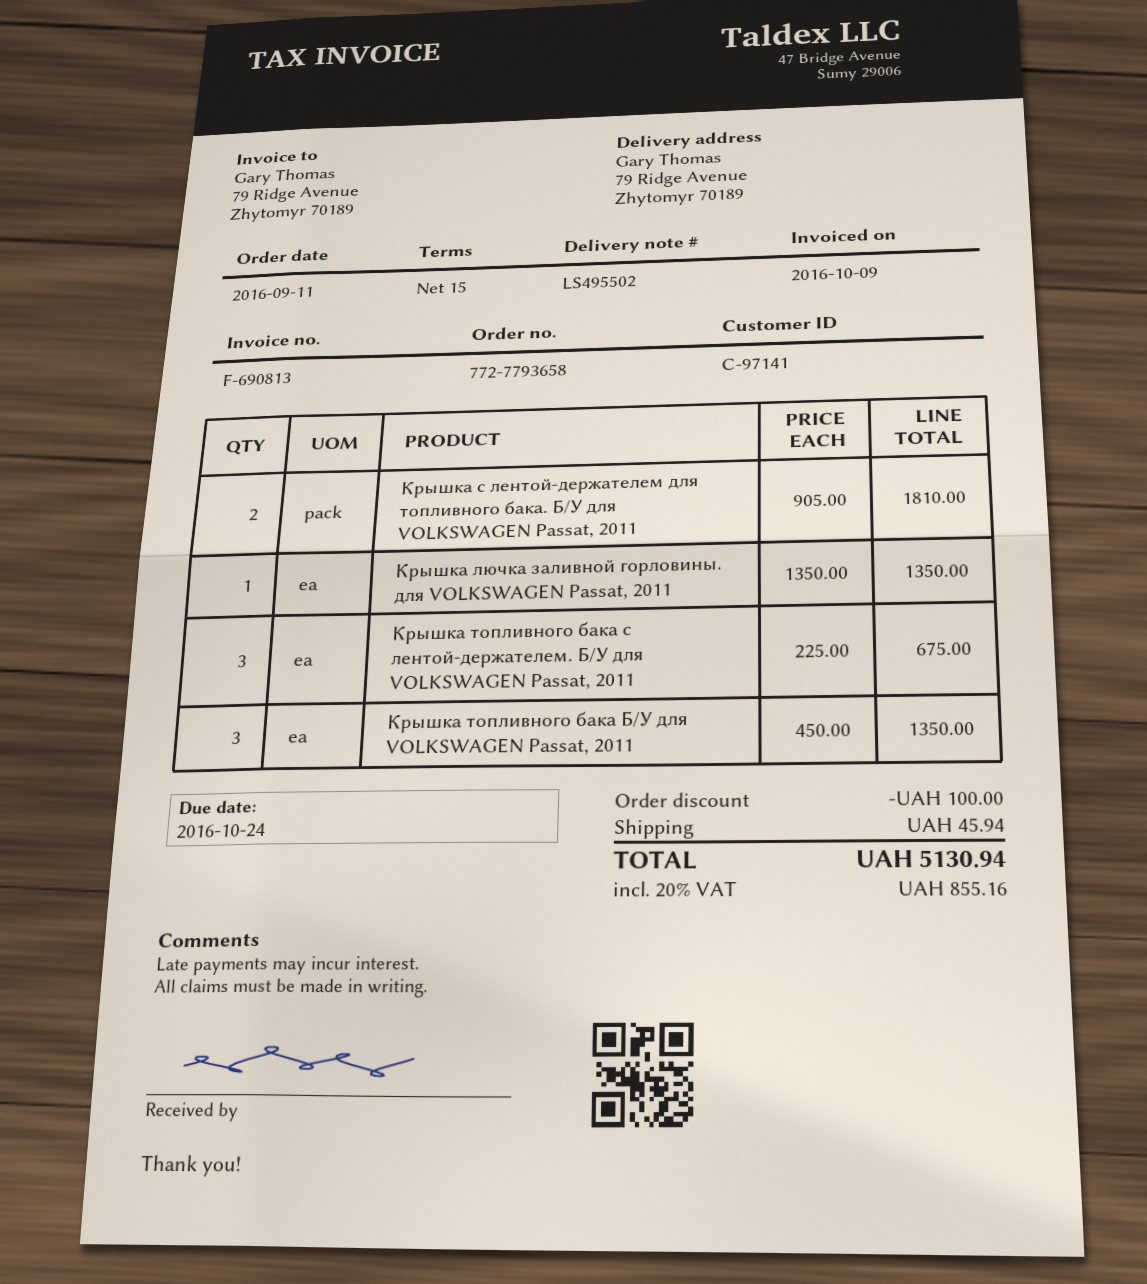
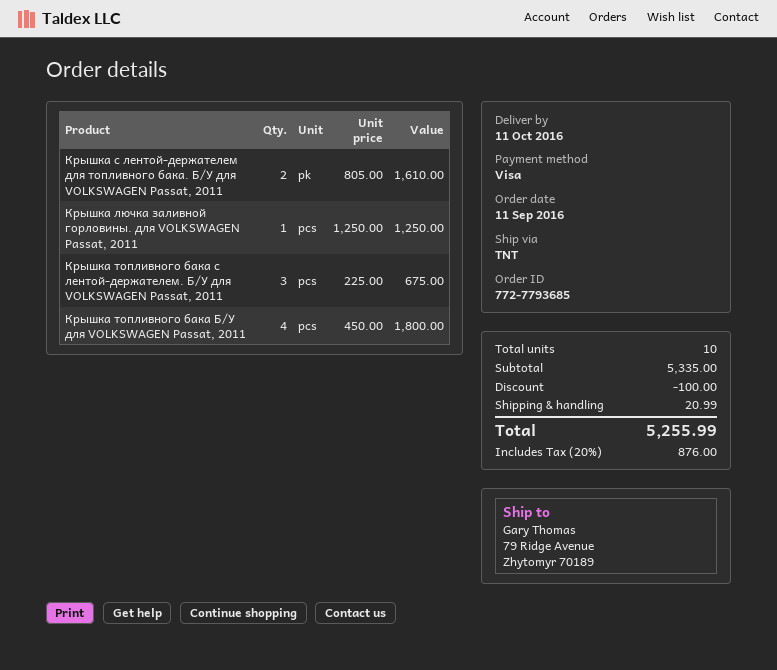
order number: 772-7793658 -> 772-7793685
Крышка с лентой-держателем для топливного бака. Б/У для VOLKSWAGEN Passat, 2011: 2 x 905.00 = 1810.00 -> 2 x 805.00 = 1610.00
Крышка лючка заливной горловины. для VOLKSWAGEN Passat, 2011: 1 x 1350.00 = 1350.00 -> 1 x 1250.00 = 1250.00
Крышка топливного бака Б/У для VOLKSWAGEN Passat, 2011: 3 x 450.00 = 1350.00 -> 4 x 450.00 = 1800.00
shipping: 45.94 -> 20.99
tax: 20% = 855.16 -> 20% = 876.00
total: 5130.94 -> 5255.99

